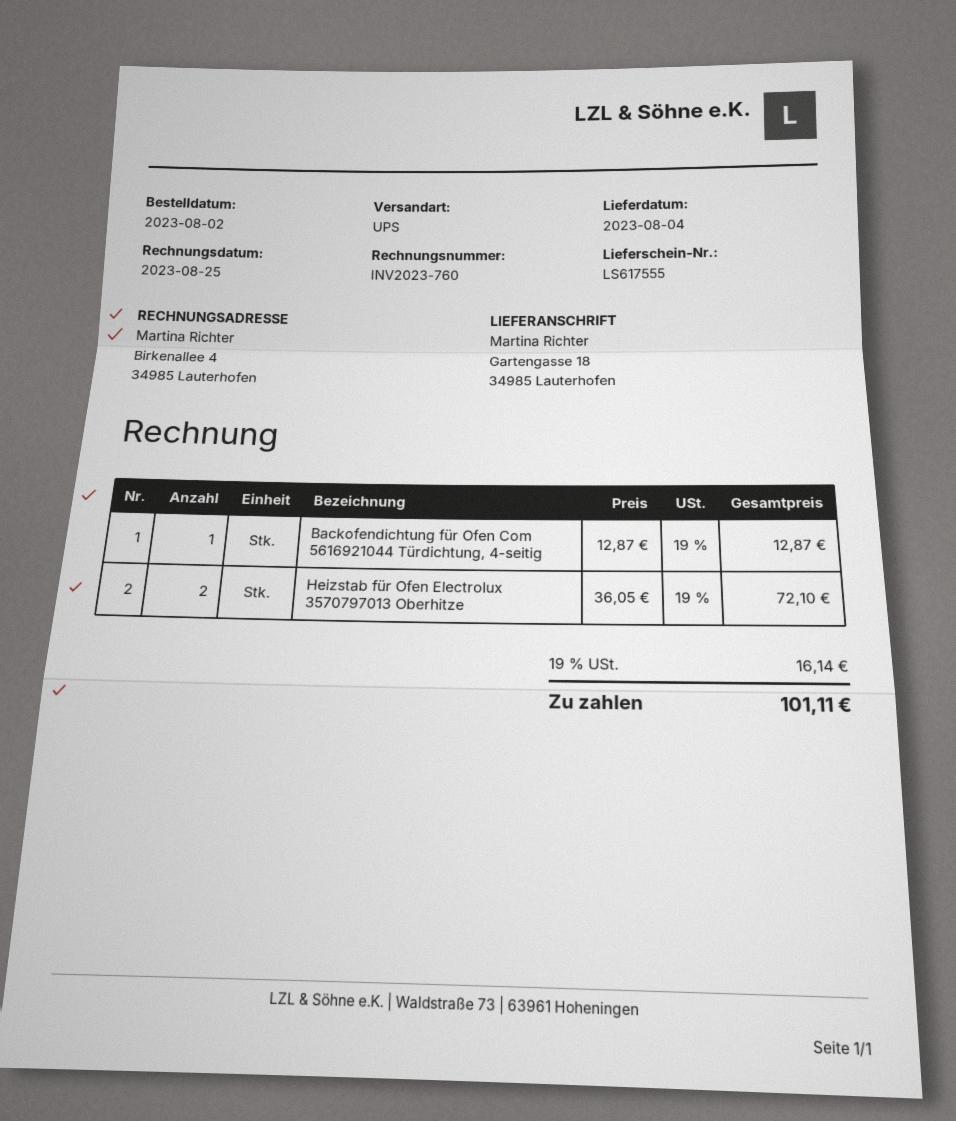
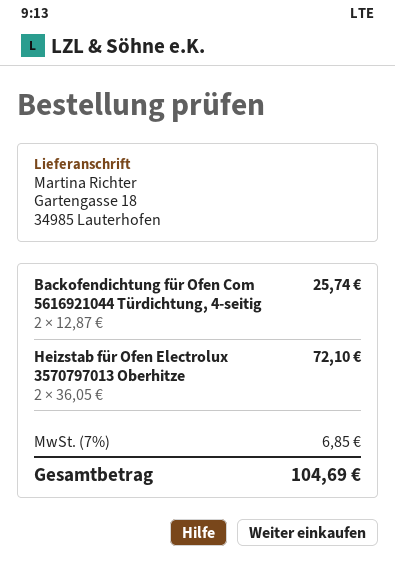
Backofendichtung für Ofen Com 5616921044 Türdichtung, 4-seitig: 1 x 12.87 = 12.87 -> 2 x 12.87 = 25.74
tax: 19% = 16.14 -> 7% = 6.85
total: 101.11 -> 104.69

